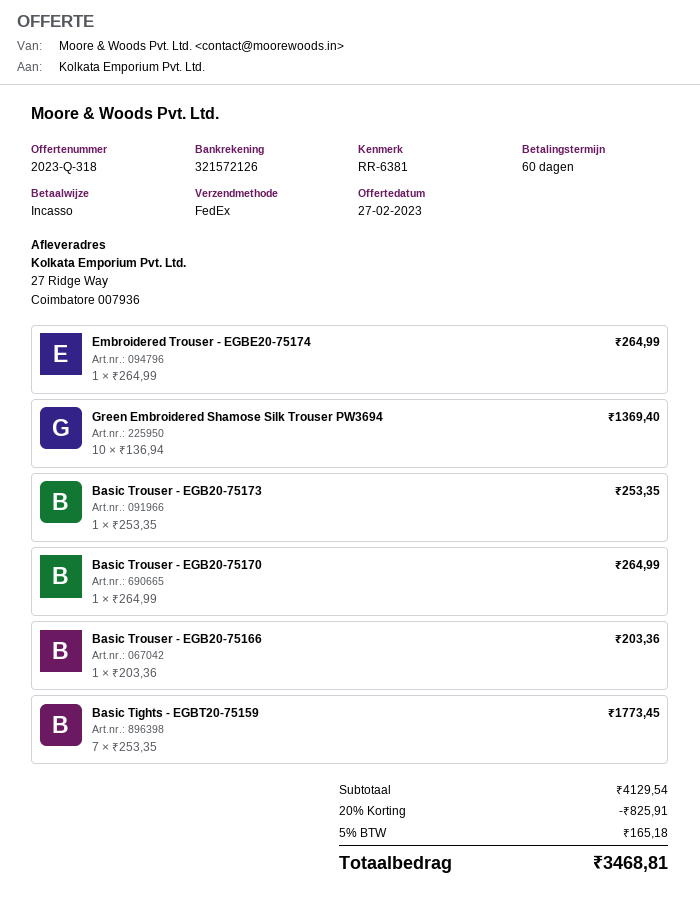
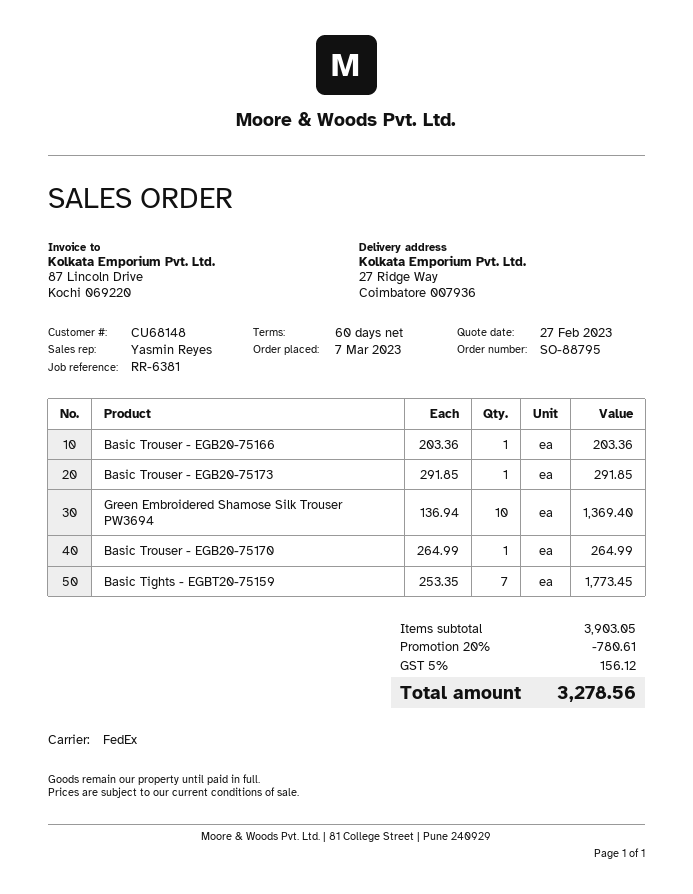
Embroidered Trouser - EGBE20-75174: 1 x 264.99 = 264.99 -> none
Basic Trouser - EGB20-75173: 1 x 253.35 = 253.35 -> 1 x 291.85 = 291.85
subtotal: 4129.54 -> 3903.05
discount: 20% = 825.91 -> 20% = 780.61
tax: 5% = 165.18 -> 5% = 156.12
total: 3468.81 -> 3278.56

